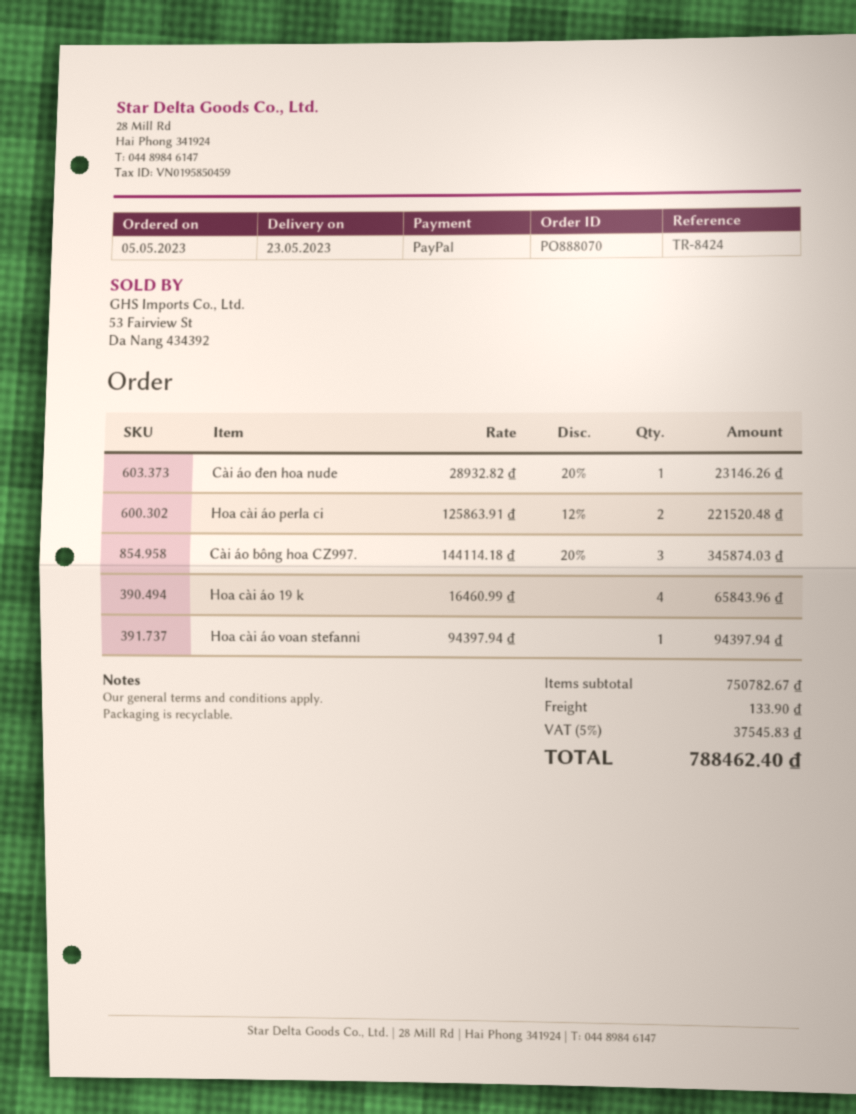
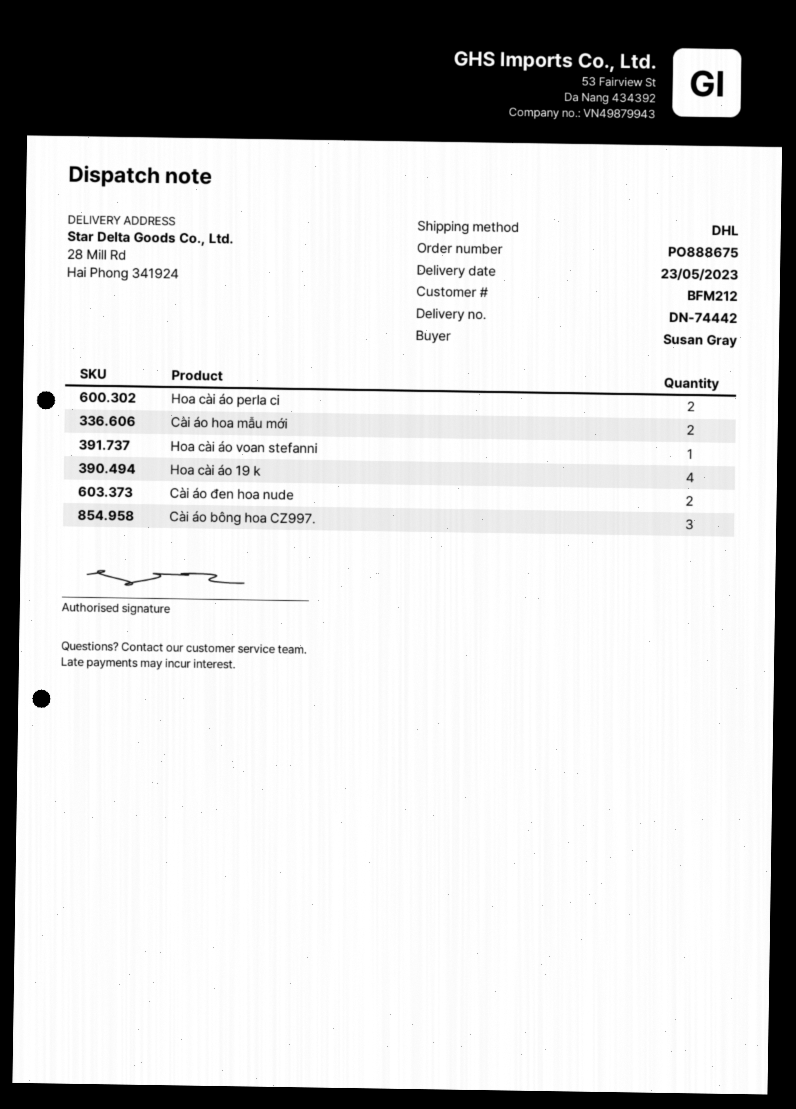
order number: PO888070 -> PO888675
Cài áo đen hoa nude: 1 -> 2
Cài áo hoa mẫu mới: none -> 2

